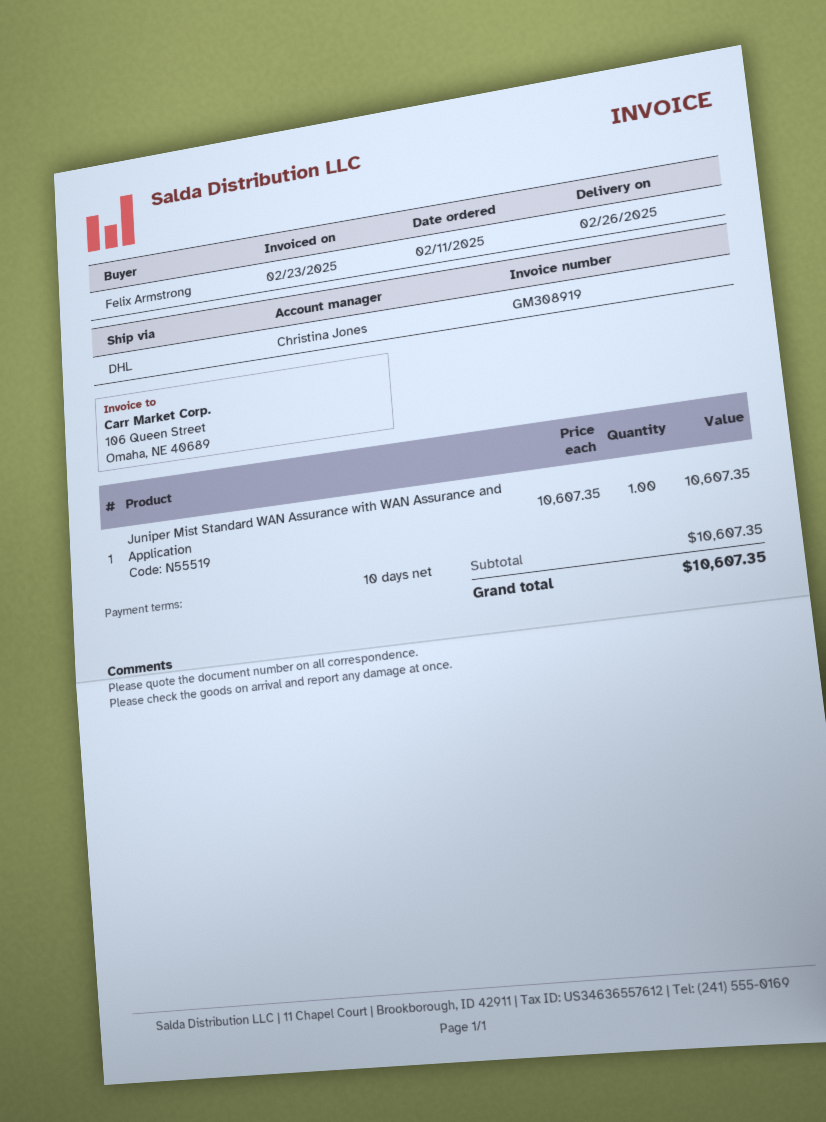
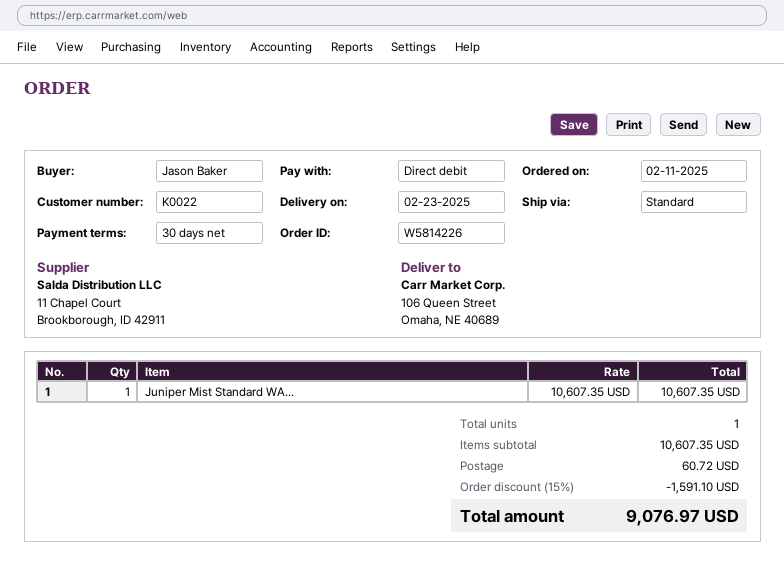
delivery date: 2025-02-26 -> 2025-02-23
payment terms: 10 days -> 30 days
ordered by: Felix Armstrong -> Jason Baker
shipping method: DHL -> standard
discount: none -> 15% = 1591.10
shipping: none -> 60.72
total: 10607.35 -> 9076.97

